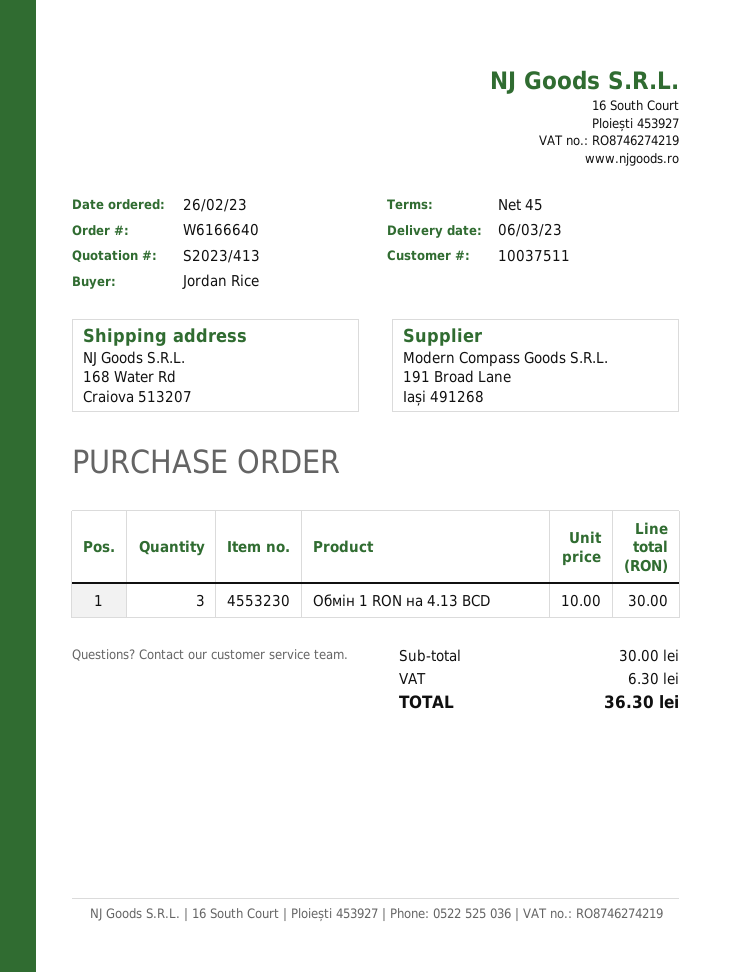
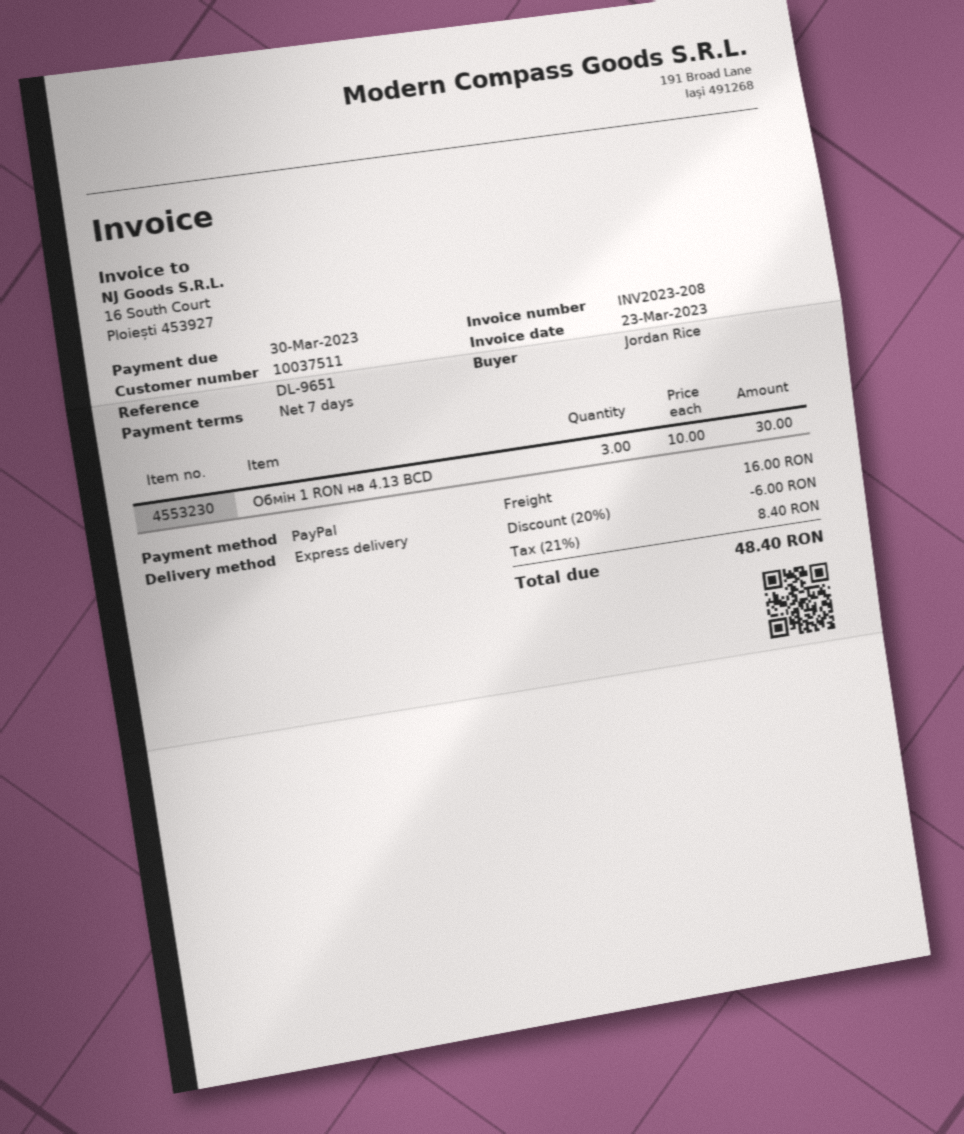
payment terms: 45 days -> 7 days
discount: none -> 20% = 6.00
shipping: none -> 16.00
tax: 6.30 -> 8.40
total: 36.30 -> 48.40

